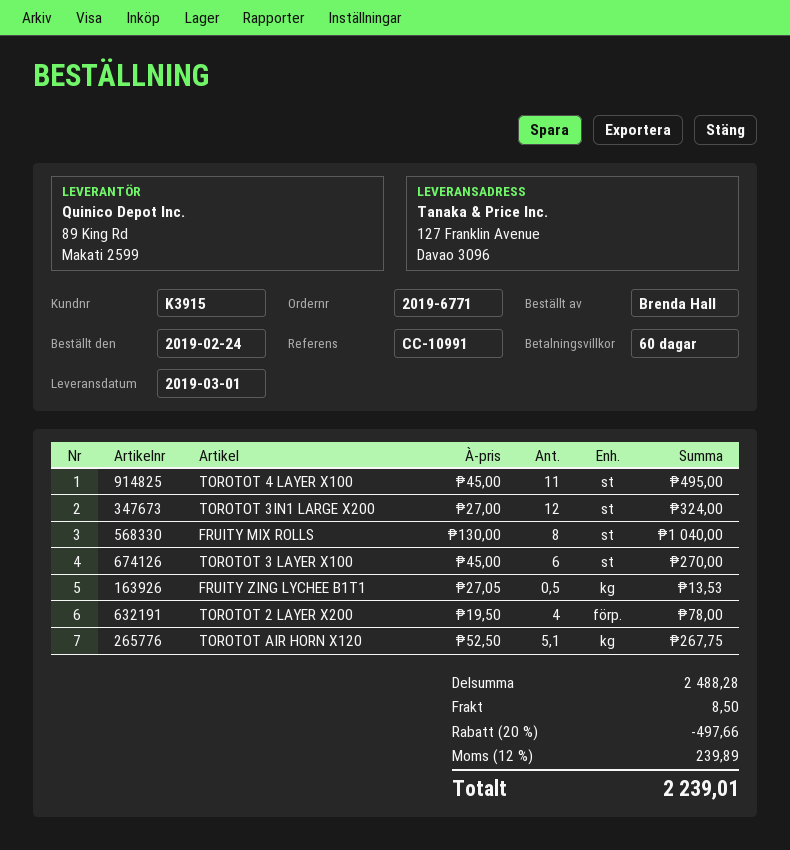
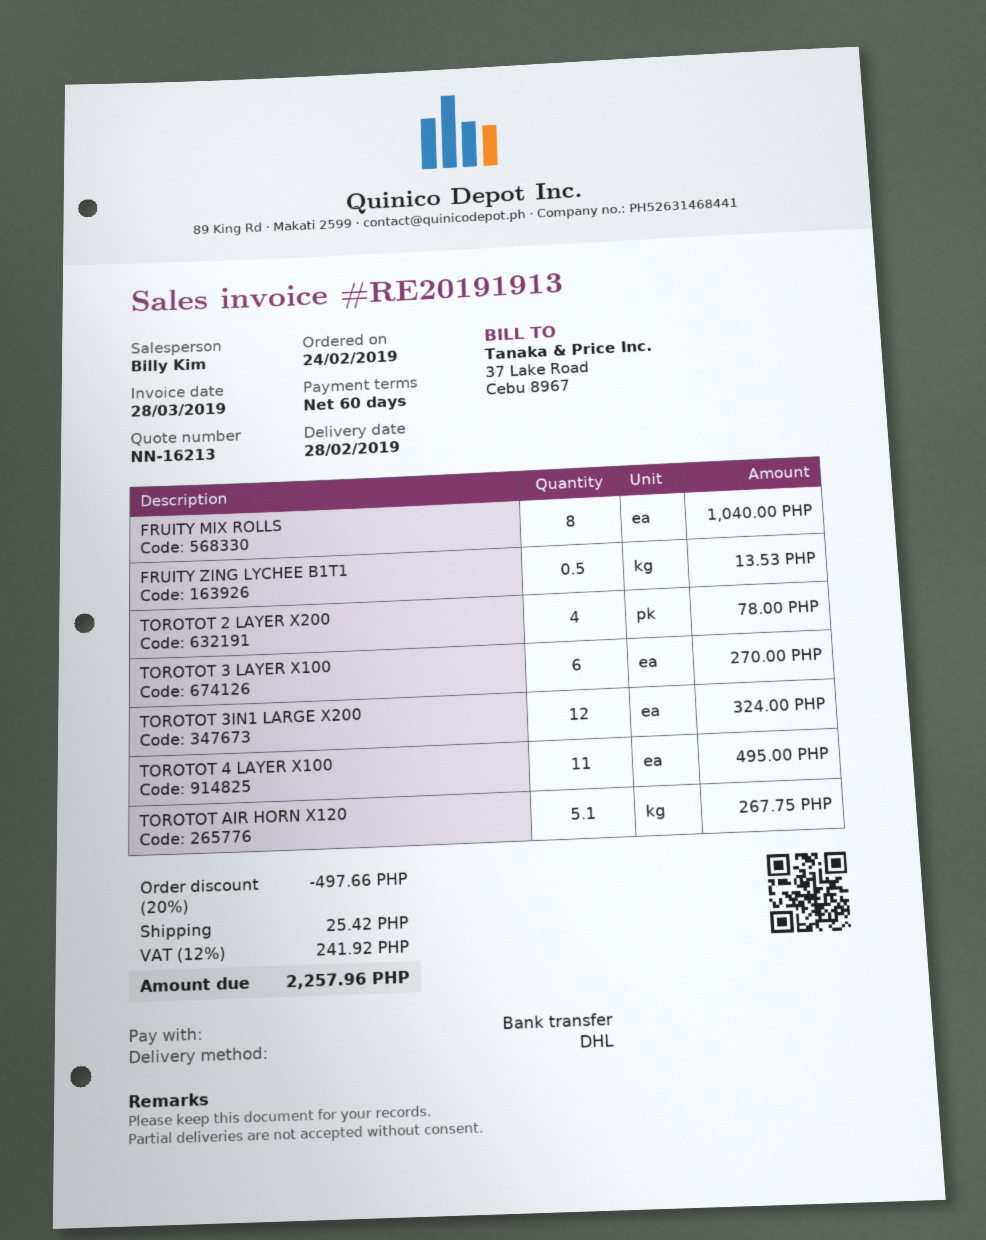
delivery date: 2019-03-01 -> 2019-02-28
shipping: 8.50 -> 25.42
tax: 12% = 239.89 -> 12% = 241.92
total: 2239.01 -> 2257.96

